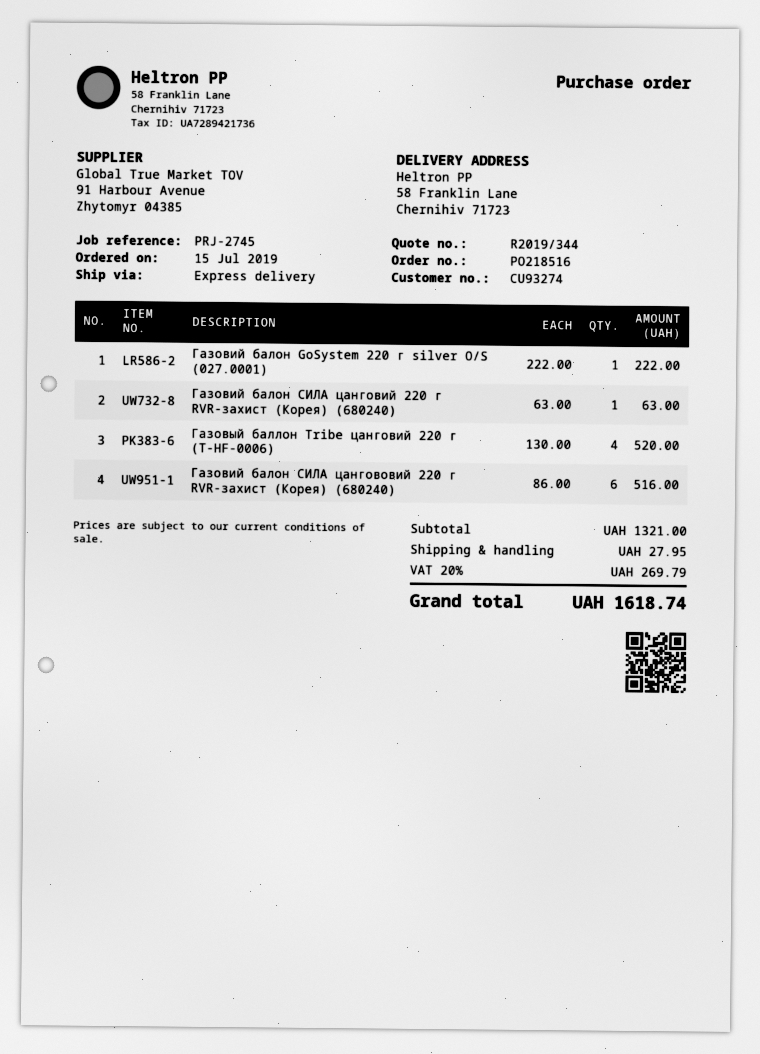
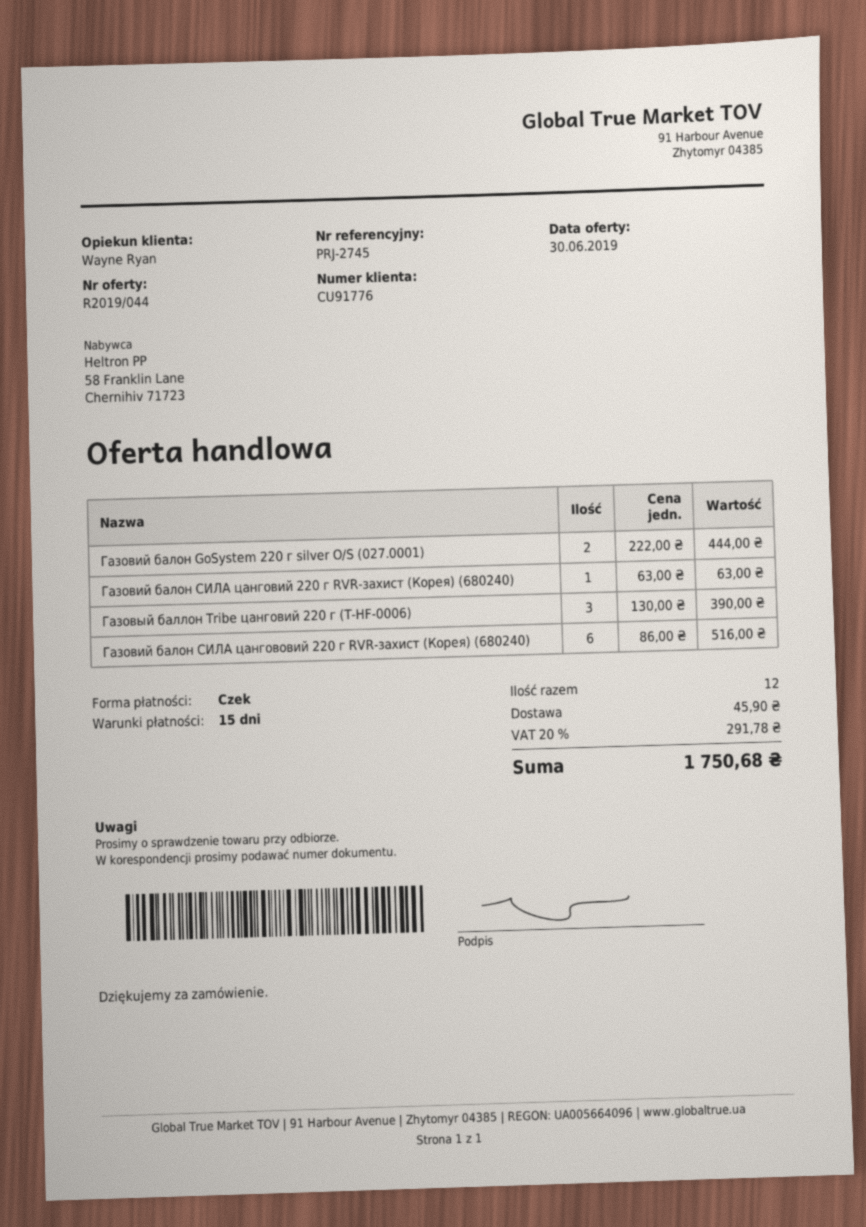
quote number: R2019/344 -> R2019/044
customer number: CU93274 -> CU91776
Газовий балон GoSystem 220 г silver O/S (027.0001): 1 x 222.00 = 222.00 -> 2 x 222.00 = 444.00
Газовый баллон Tribe цанговий 220 г (T-HF-0006): 4 x 130.00 = 520.00 -> 3 x 130.00 = 390.00
shipping: 27.95 -> 45.90
tax: 20% = 269.79 -> 20% = 291.78
total: 1618.74 -> 1750.68

